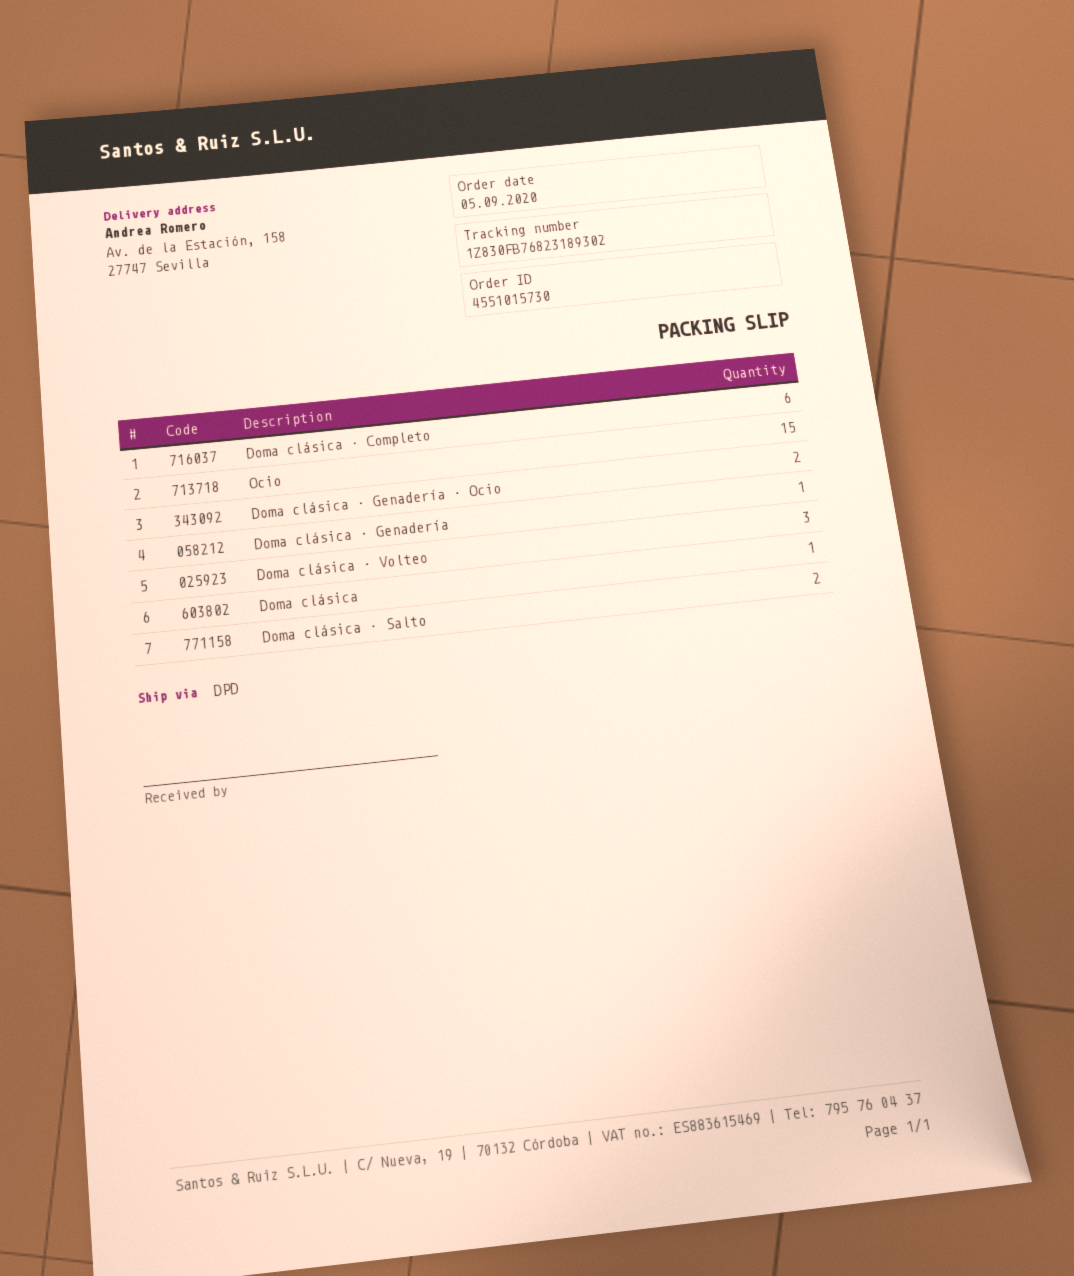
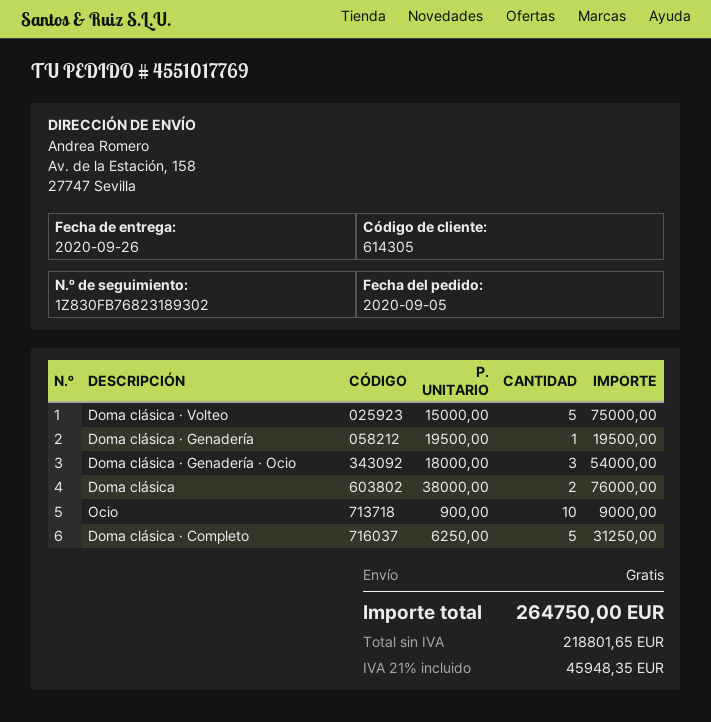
order number: 4551015730 -> 4551017769
Doma clásica · Completo: 6 -> 5
Ocio: 15 -> 10
Doma clásica · Genadería · Ocio: 2 -> 3
Doma clásica · Volteo: 3 -> 5
Doma clásica: 1 -> 2
Doma clásica · Salto: 2 -> none

